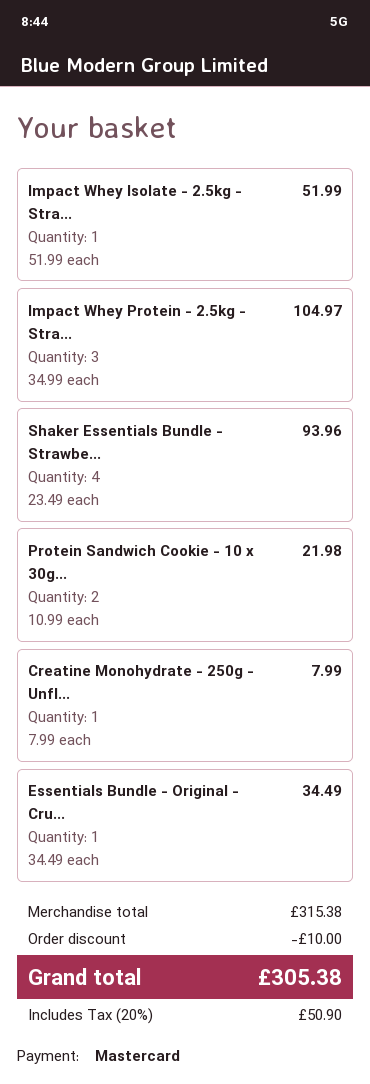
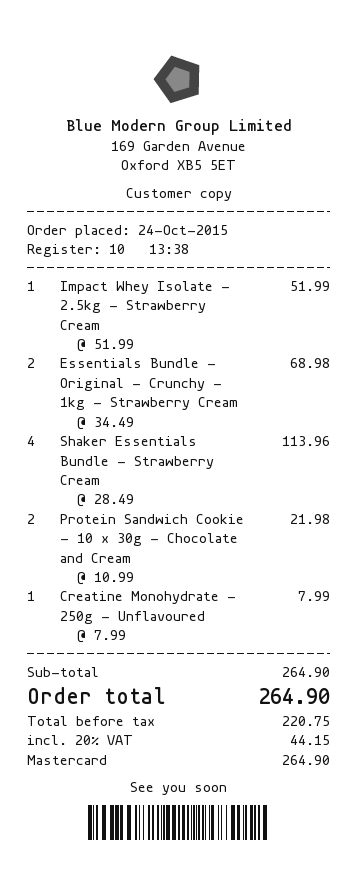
Impact Whey Protein - 2.5kg - Stra...: 3 x 34.99 = 104.97 -> none
Shaker Essentials Bundle - Strawbe...: 4 x 23.49 = 93.96 -> 4 x 28.49 = 113.96
Essentials Bundle - Original - Cru...: 1 x 34.49 = 34.49 -> 2 x 34.49 = 68.98
subtotal: 315.38 -> 264.90
discount: 10.00 -> none
tax: 20% = 50.90 -> 20% = 44.15
total: 305.38 -> 264.90

